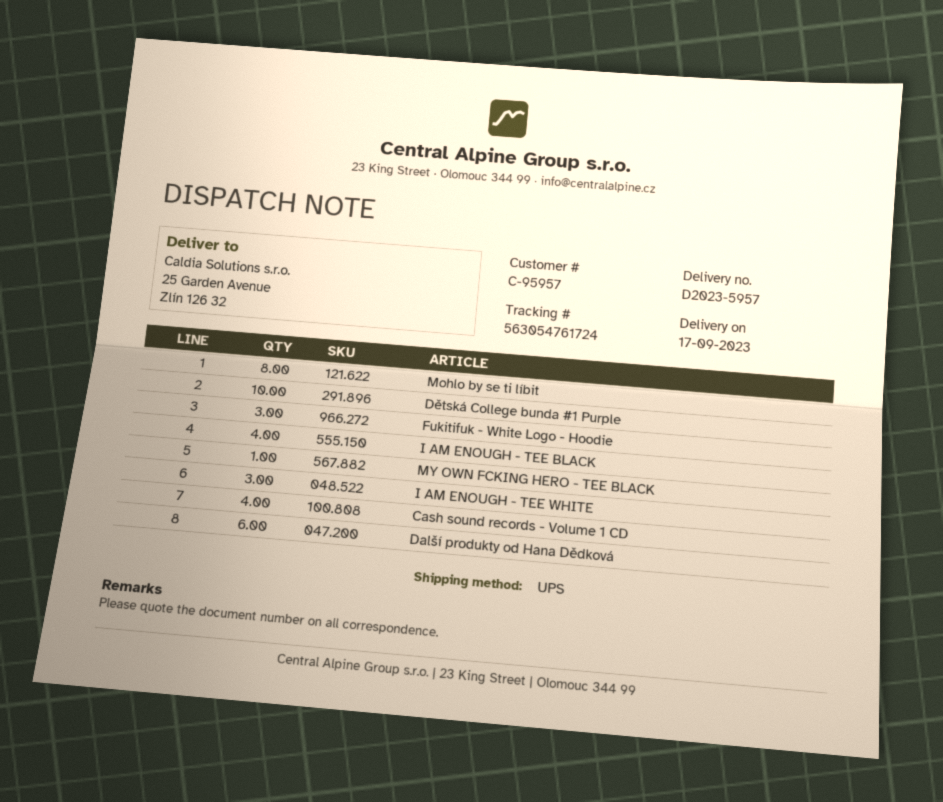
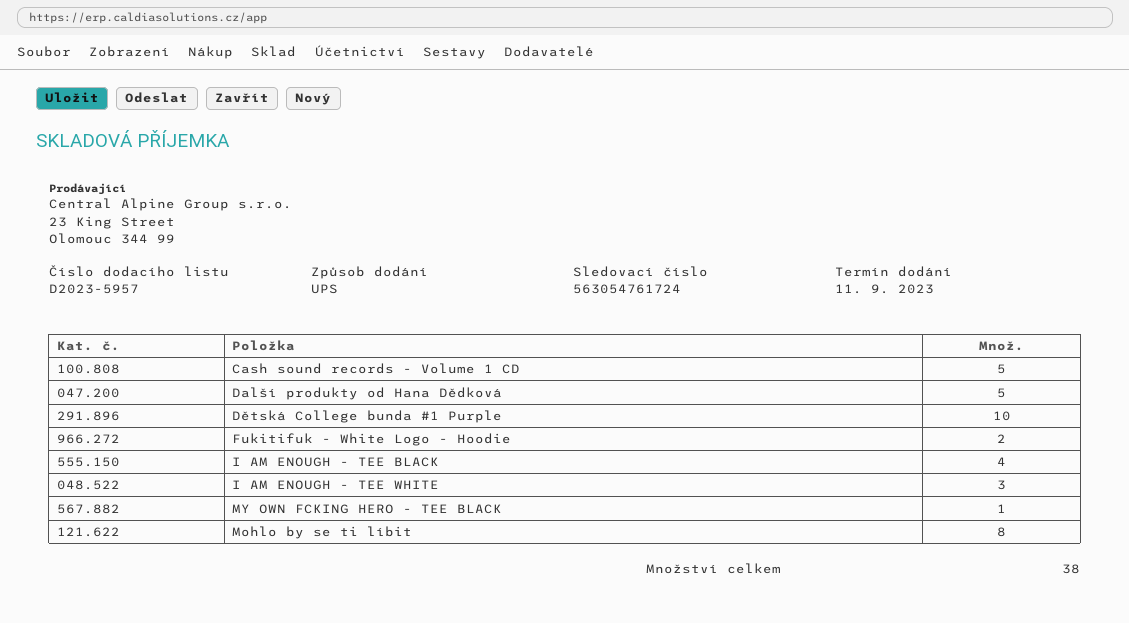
delivery date: 2023-09-17 -> 2023-09-11
Fukitifuk - White Logo - Hoodie: 3 -> 2
Cash sound records - Volume 1 CD: 4 -> 5
Další produkty od Hana Dědková: 6 -> 5

